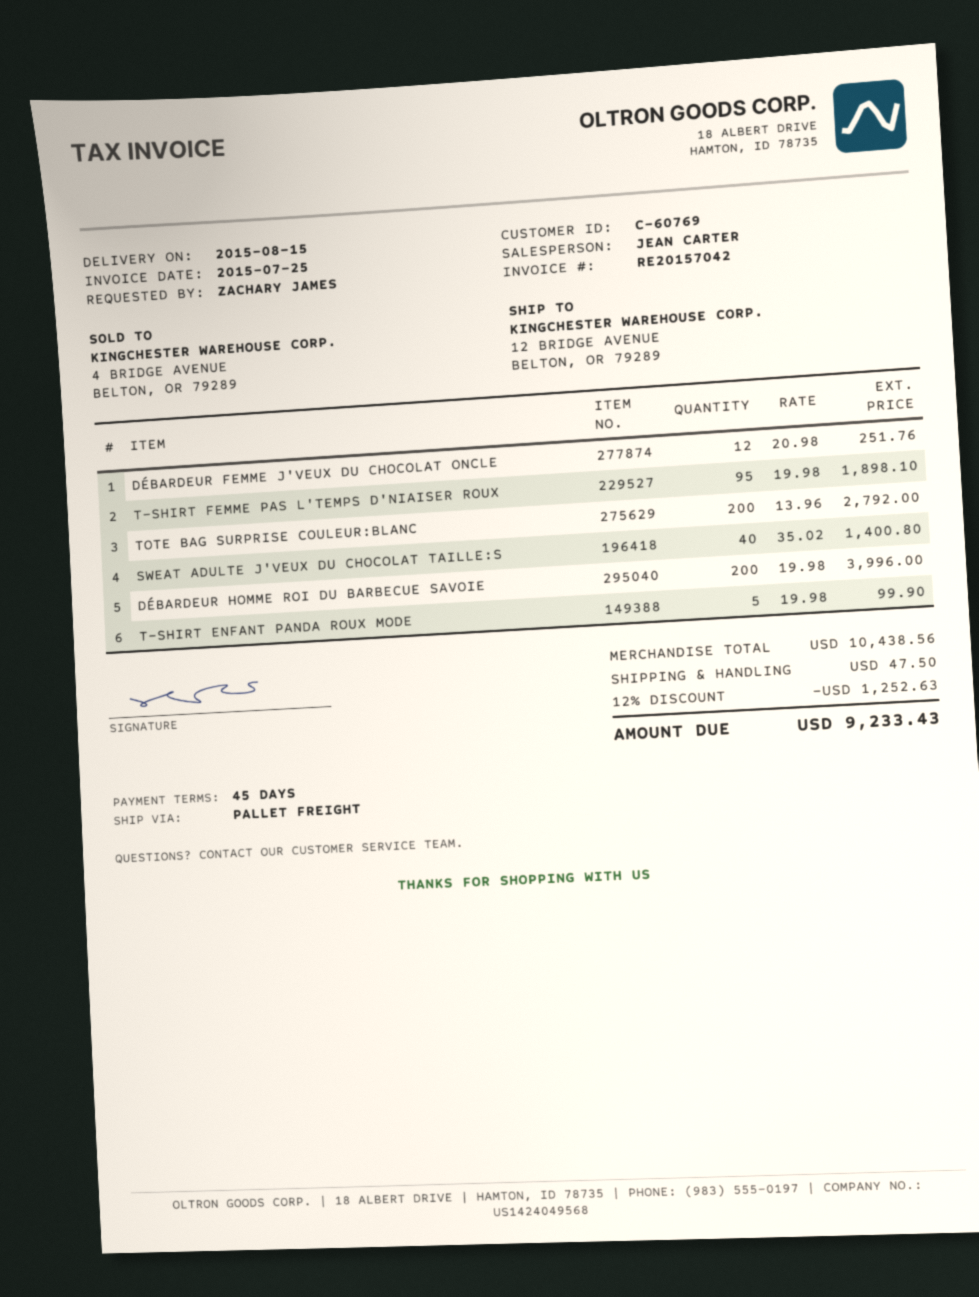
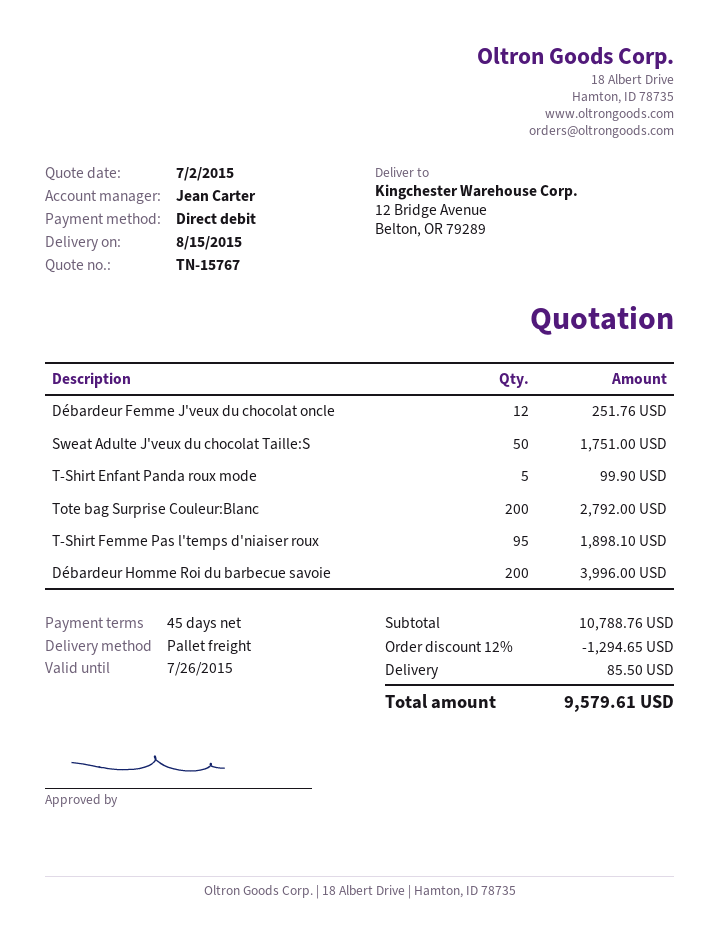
SWEAT ADULTE J'VEUX DU CHOCOLAT TAILLE:S: 40 for 1400.80 -> 50 for 1751.00
subtotal: 10438.56 -> 10788.76
discount: 12% = 1252.63 -> 12% = 1294.65
shipping: 47.50 -> 85.50
total: 9233.43 -> 9579.61

